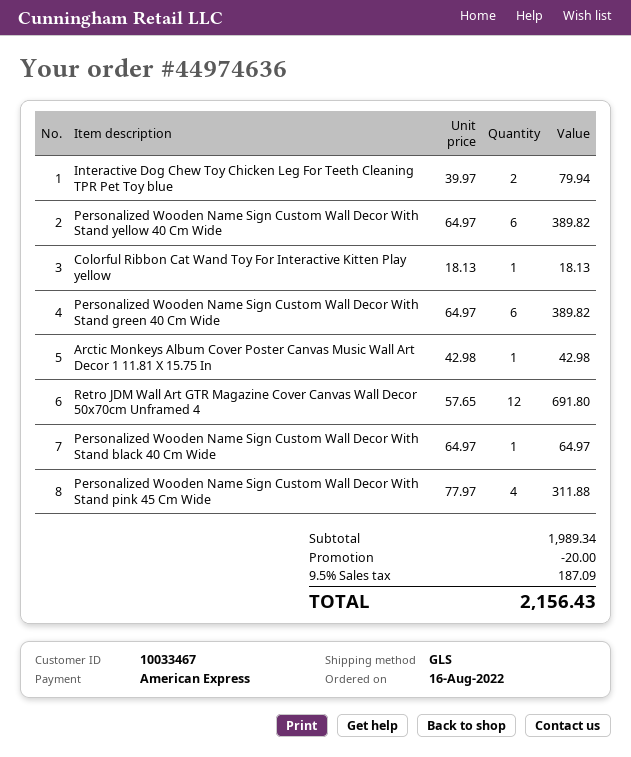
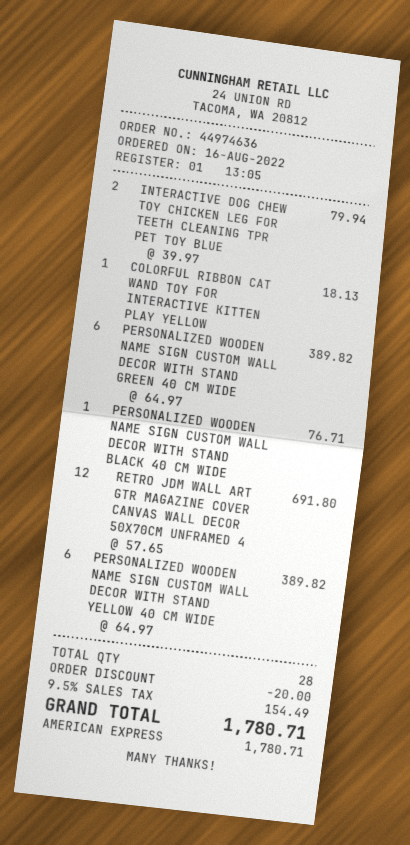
Arctic Monkeys Album Cover Poster Canvas Music Wall Art Decor 1 11.81 X 15.75 In: 1 x 42.98 = 42.98 -> none
Personalized Wooden Name Sign Custom Wall Decor With Stand black 40 Cm Wide: 1 x 64.97 = 64.97 -> 1 x 76.71 = 76.71
Personalized Wooden Name Sign Custom Wall Decor With Stand pink 45 Cm Wide: 4 x 77.97 = 311.88 -> none
tax: 9.5% = 187.09 -> 9.5% = 154.49
total: 2156.43 -> 1780.71

